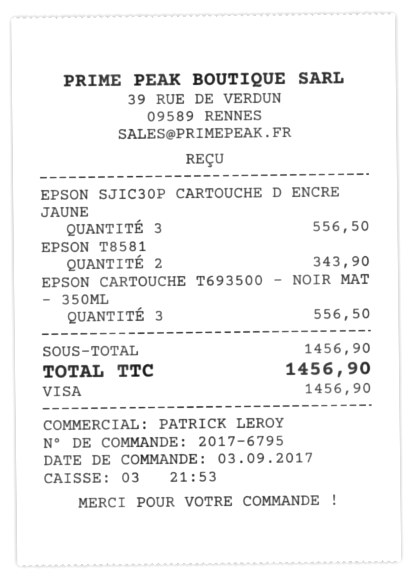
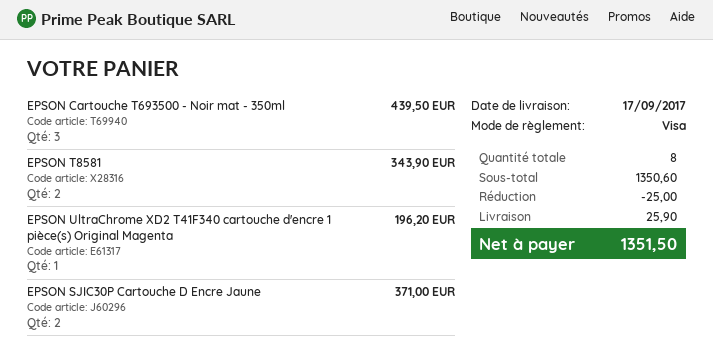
EPSON SJIC30P CARTOUCHE D ENCRE JAUNE: 3 for 556.50 -> 2 for 371.00
EPSON CARTOUCHE T693500 - NOIR MAT - 350ML: 3 for 556.50 -> 3 for 439.50
EPSON UltraChrome XD2 T41F340 cartouche d'encre 1 pièce(s) Original Magenta: none -> 1 for 196.20
subtotal: 1456.90 -> 1350.60
discount: none -> 25.00
shipping: none -> 25.90
total: 1456.90 -> 1351.50

